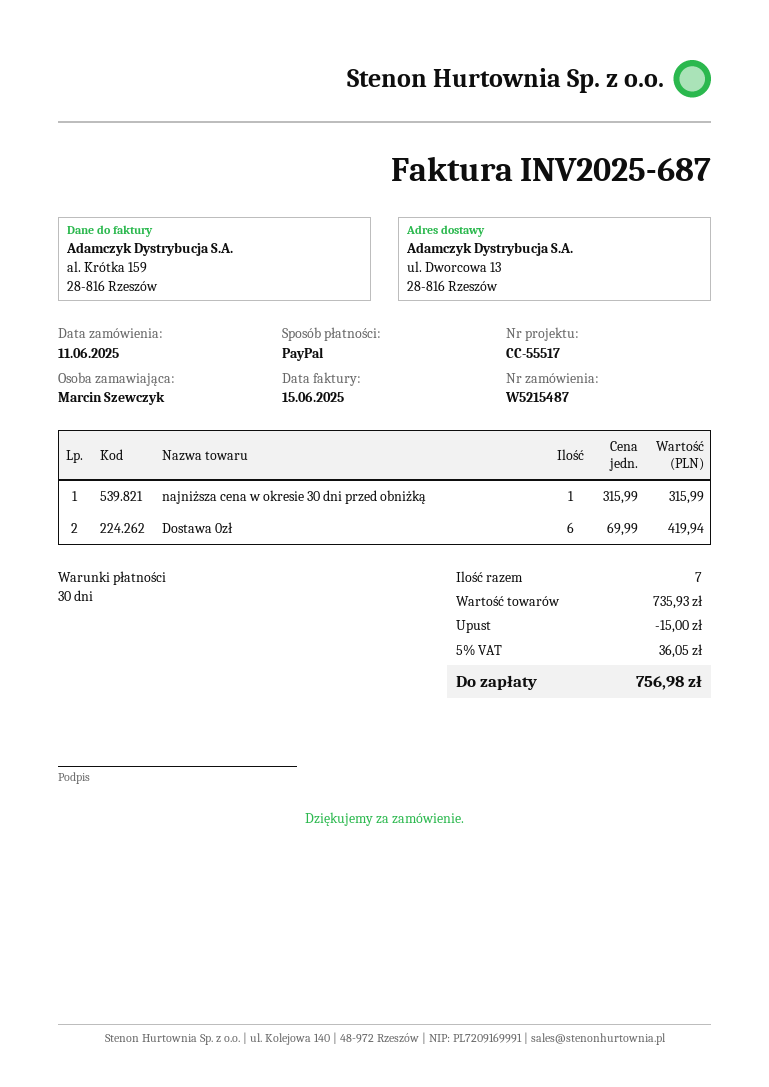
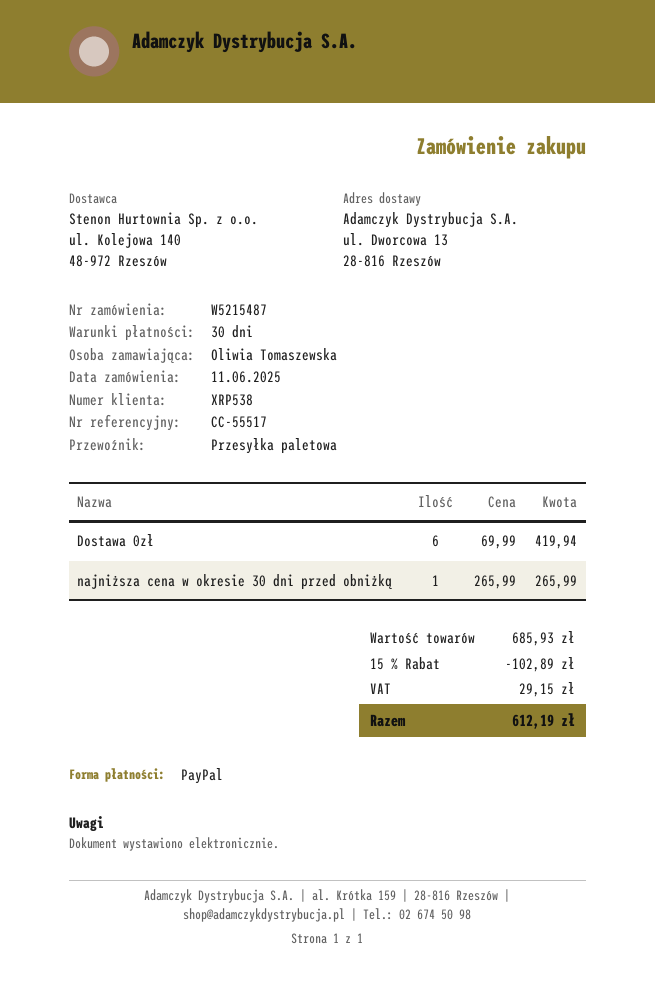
ordered by: Marcin Szewczyk -> Oliwia Tomaszewska
najniższa cena w okresie 30 dni przed obniżką: 1 x 315.99 = 315.99 -> 1 x 265.99 = 265.99
subtotal: 735.93 -> 685.93
discount: 15.00 -> 102.89
tax: 36.05 -> 29.15
total: 756.98 -> 612.19

